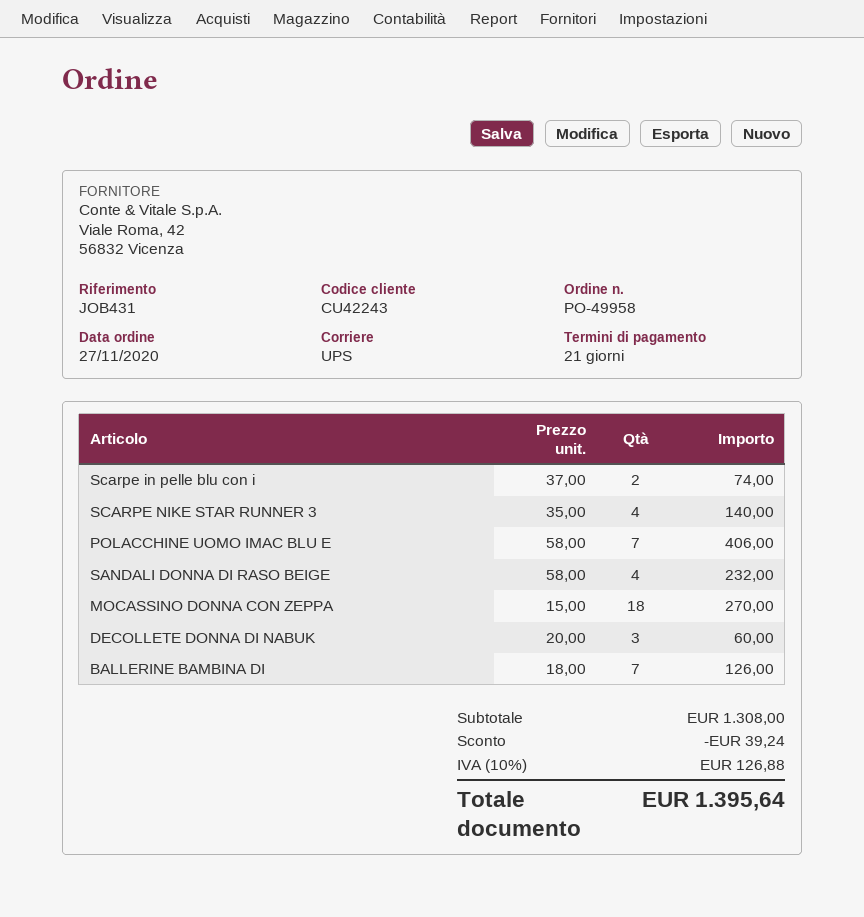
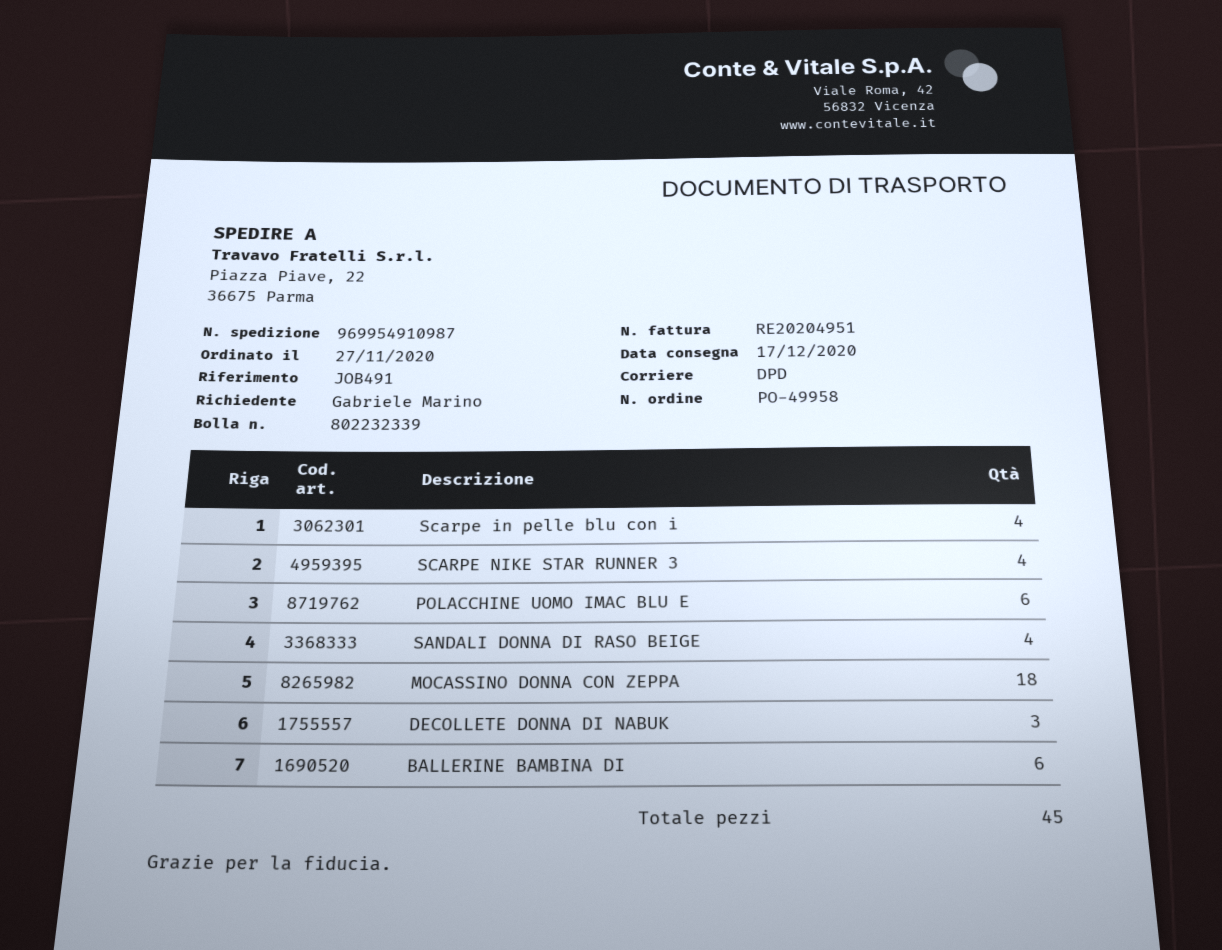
reference: JOB431 -> JOB491
shipping method: UPS -> DPD
Scarpe in pelle blu con i: 2 -> 4
POLACCHINE UOMO IMAC BLU E: 7 -> 6
BALLERINE BAMBINA DI: 7 -> 6

